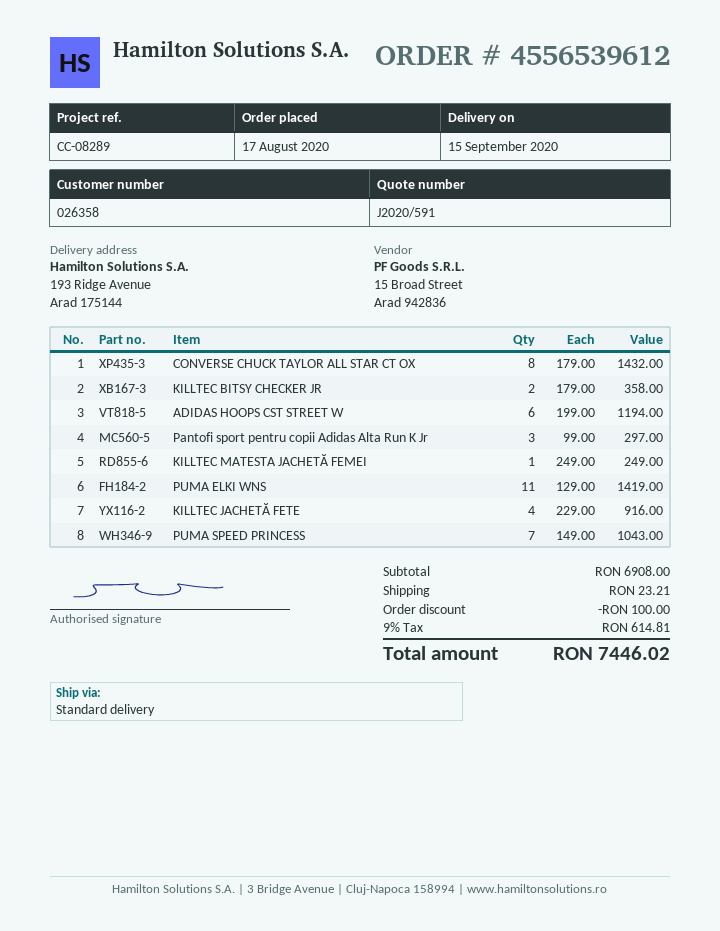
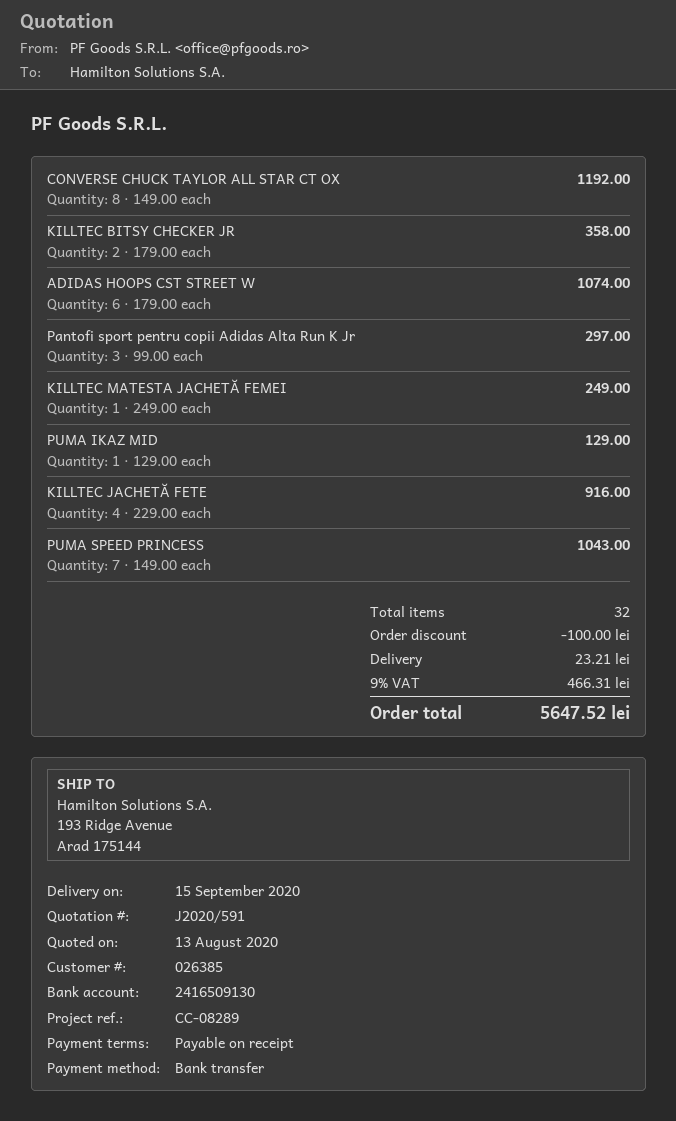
customer number: 026358 -> 026385
CONVERSE CHUCK TAYLOR ALL STAR CT OX: 8 x 179.00 = 1432.00 -> 8 x 149.00 = 1192.00
ADIDAS HOOPS CST STREET W: 6 x 199.00 = 1194.00 -> 6 x 179.00 = 1074.00
PUMA ELKI WNS: 11 x 129.00 = 1419.00 -> none
PUMA IKAZ MID: none -> 1 x 129.00 = 129.00
tax: 9% = 614.81 -> 9% = 466.31
total: 7446.02 -> 5647.52

